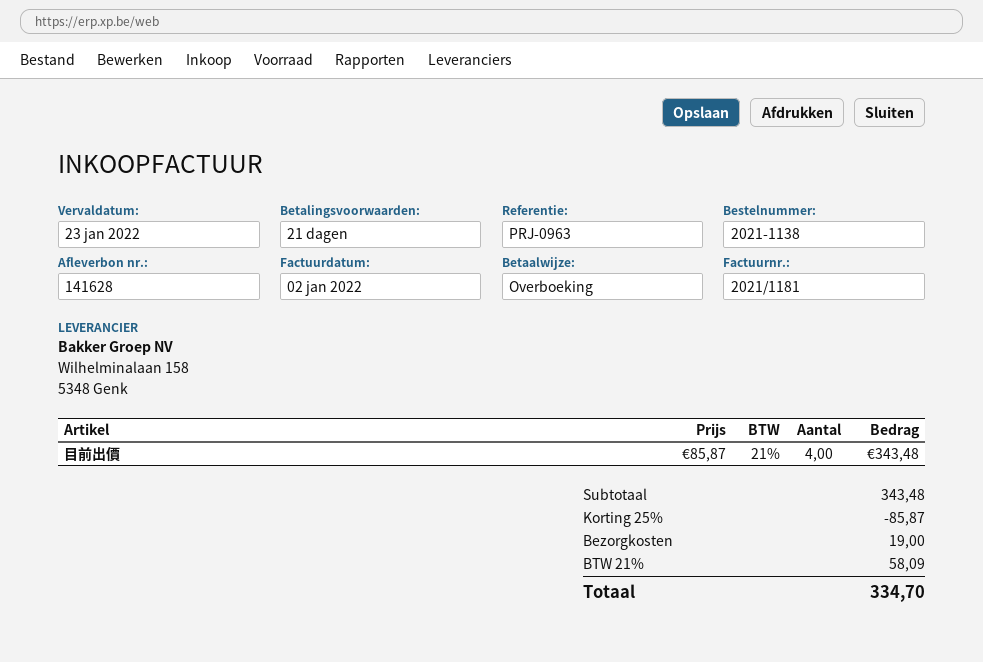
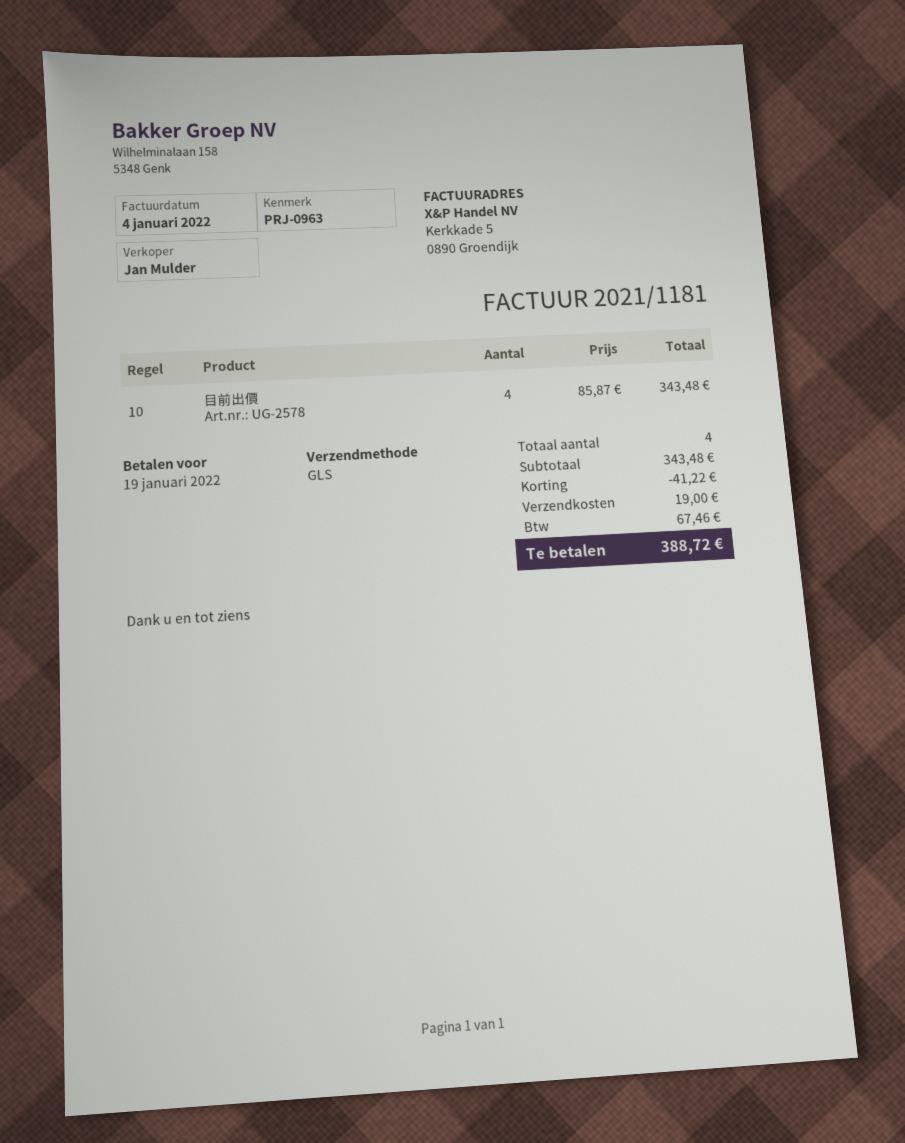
invoice date: 2022-01-02 -> 2022-01-04
due date: 2022-01-23 -> 2022-01-19
discount: 85.87 -> 41.22
tax: 58.09 -> 67.46
total: 334.70 -> 388.72

